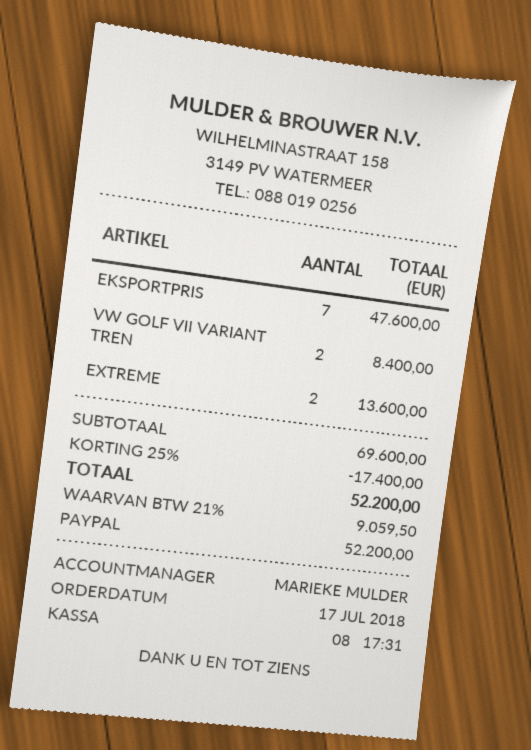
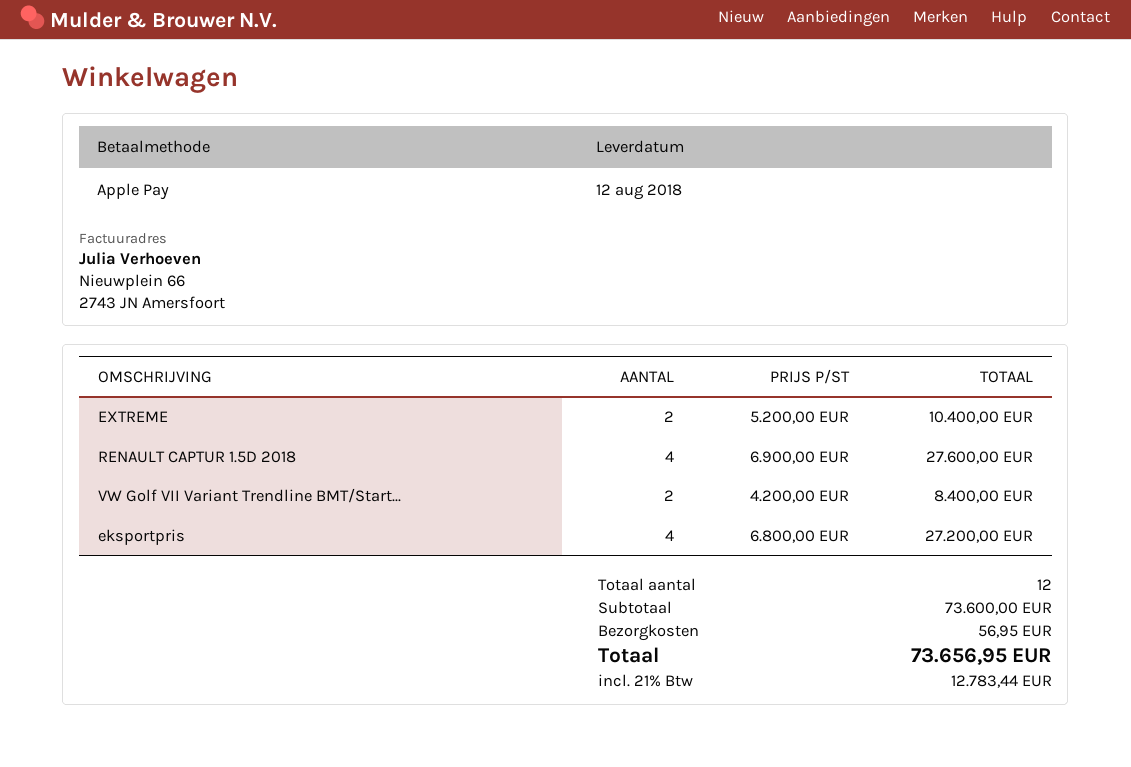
payment method: PayPal -> Apple Pay
EKSPORTPRIS: 7 for 47600.00 -> 4 for 27200.00
EXTREME: 2 for 13600.00 -> 2 for 10400.00
RENAULT CAPTUR 1.5D 2018: none -> 4 for 27600.00
subtotal: 69600.00 -> 73600.00
discount: 25% = 17400.00 -> none
shipping: none -> 56.95
tax: 21% = 9059.50 -> 21% = 12783.44
total: 52200.00 -> 73656.95

